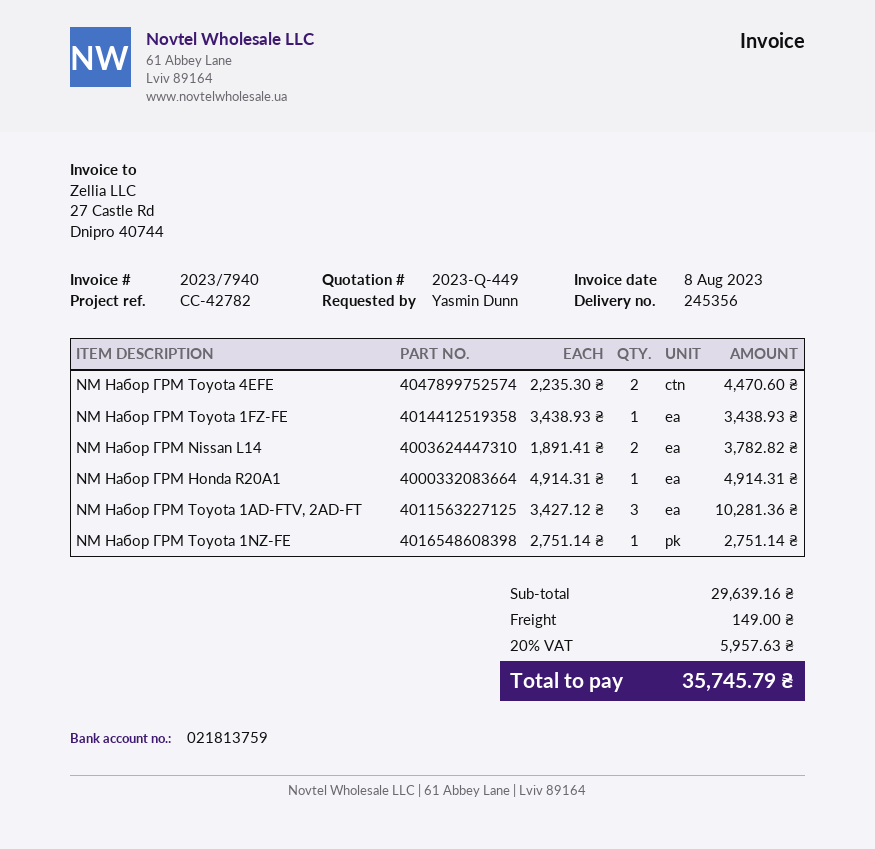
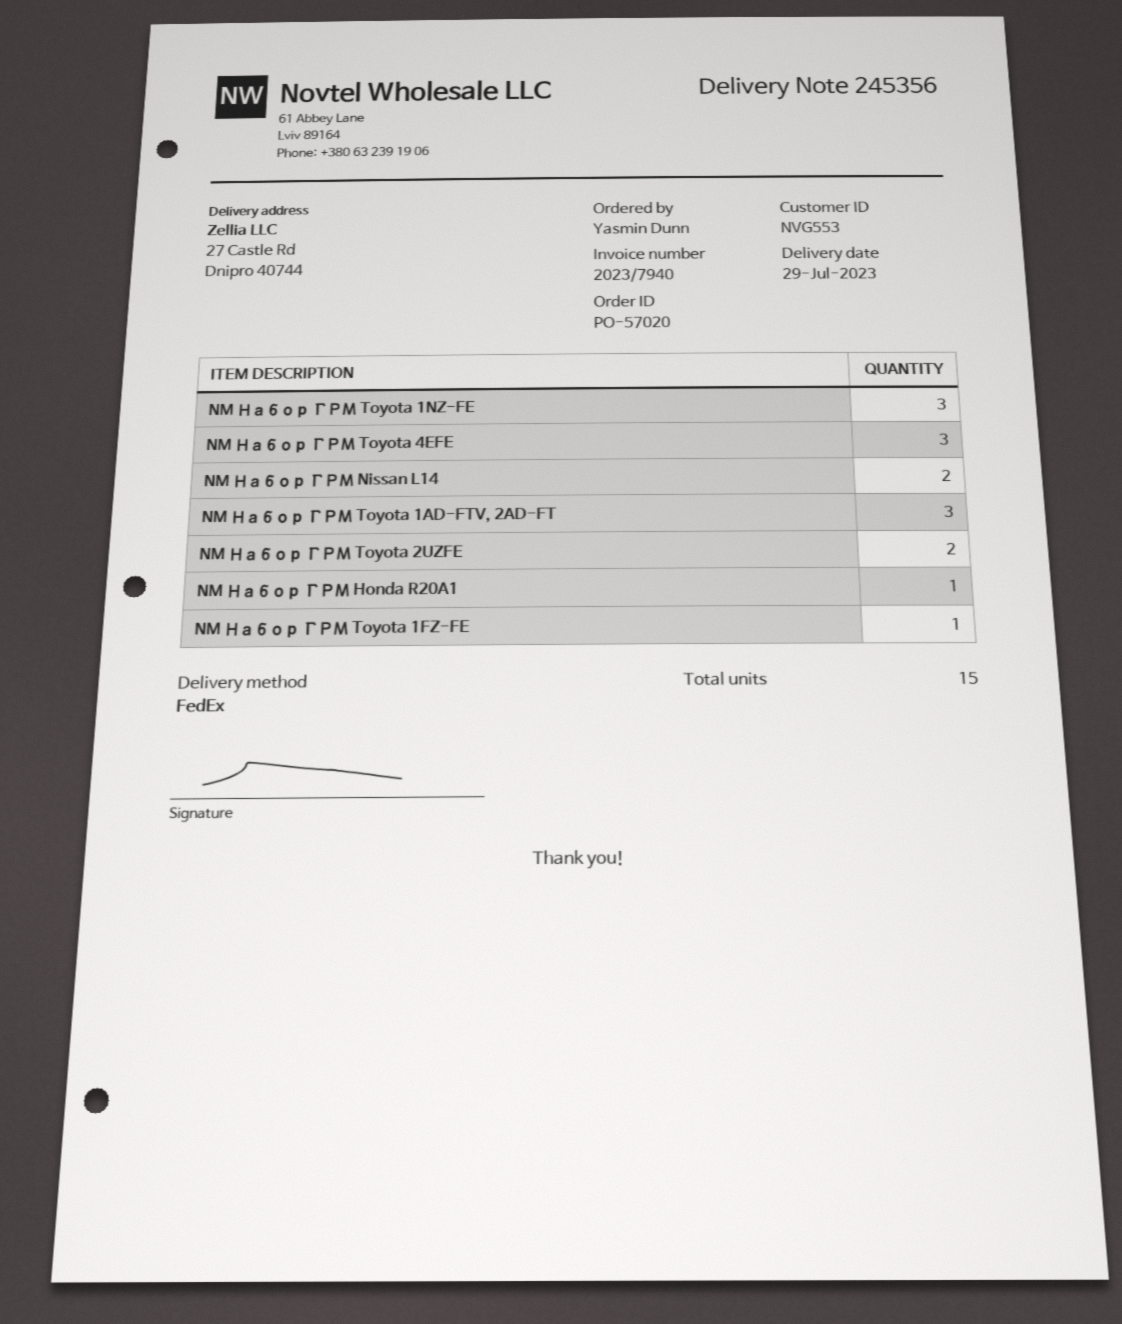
NM Набор ГРМ Toyota 4EFE: 2 -> 3
NM Набор ГРМ Toyota 1NZ-FE: 1 -> 3
NM Набор ГРМ Toyota 2UZFE: none -> 2

